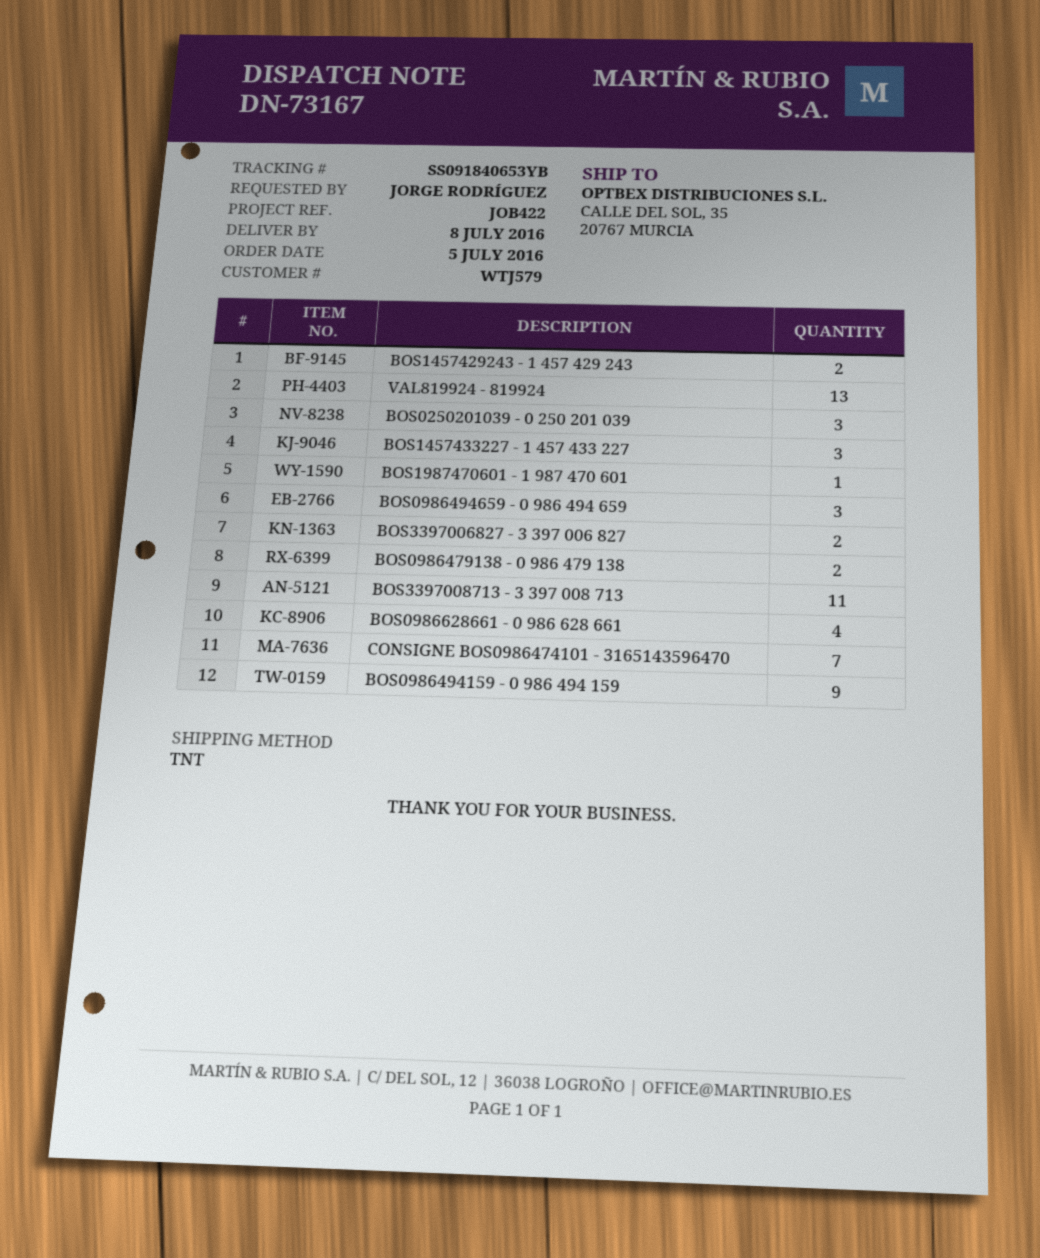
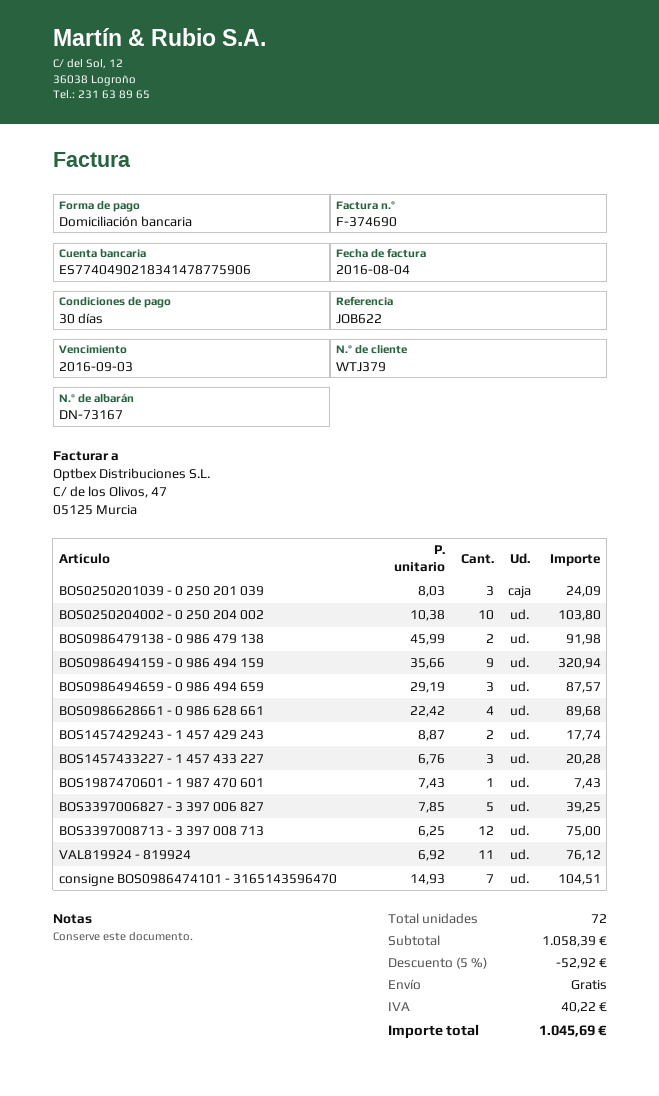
customer number: WTJ579 -> WTJ379
reference: JOB422 -> JOB622
VAL819924 - 819924: 13 -> 11
BOS3397006827 - 3 397 006 827: 2 -> 5
BOS3397008713 - 3 397 008 713: 11 -> 12
BOS0250204002 - 0 250 204 002: none -> 10

